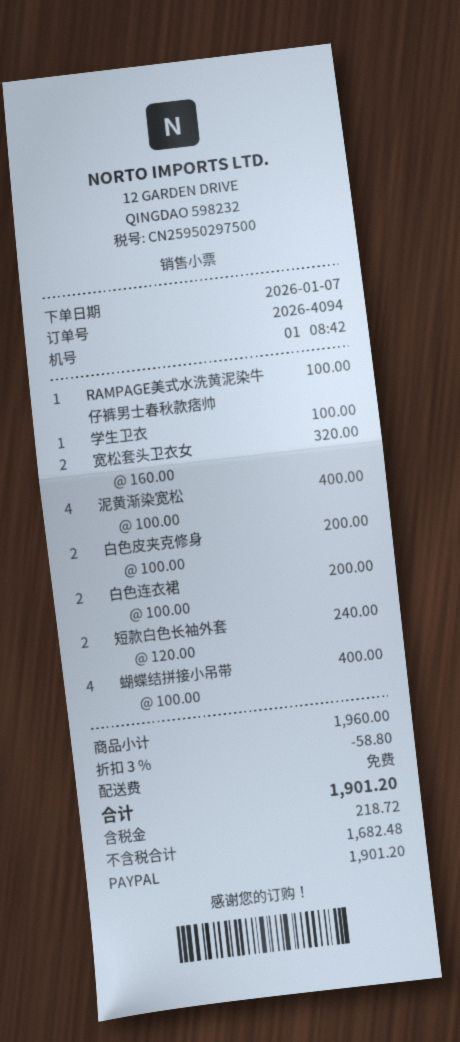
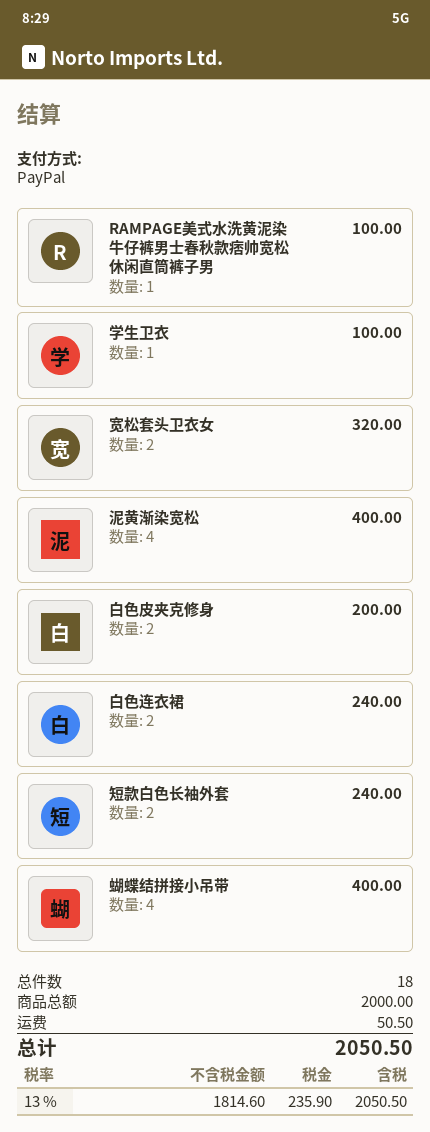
白色连衣裙: 2 for 200.00 -> 2 for 240.00
subtotal: 1960.00 -> 2000.00
discount: 3% = 58.80 -> none
shipping: 0.00 -> 50.50
net: 1682.48 -> 1814.60
tax: 218.72 -> 235.90
total: 1901.20 -> 2050.50

